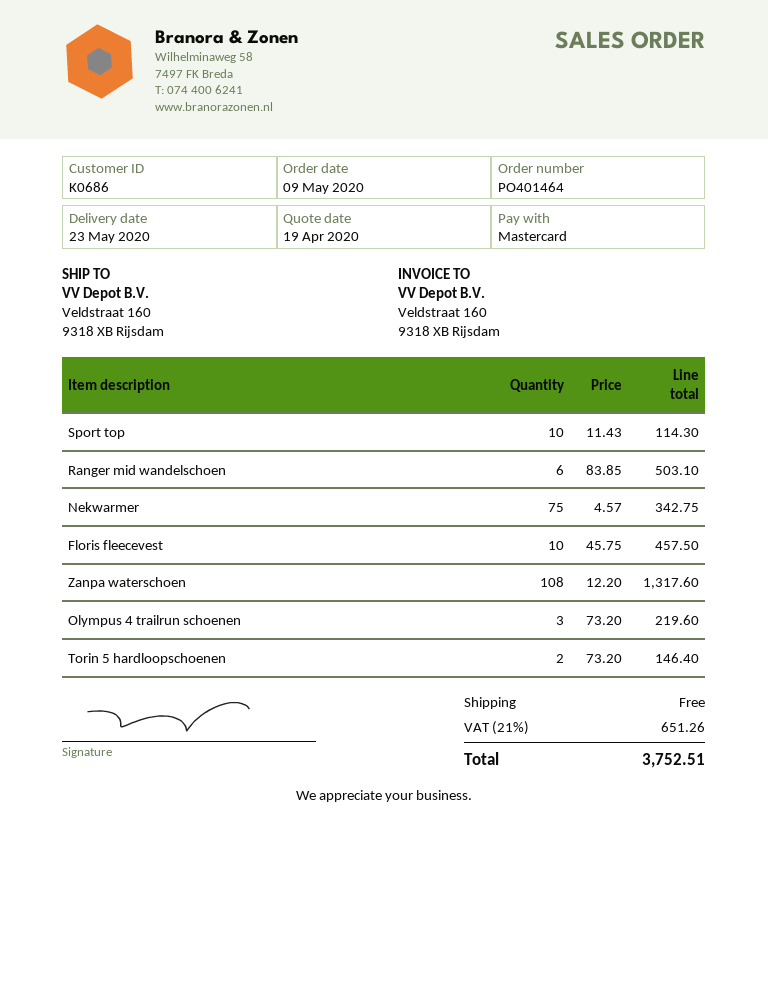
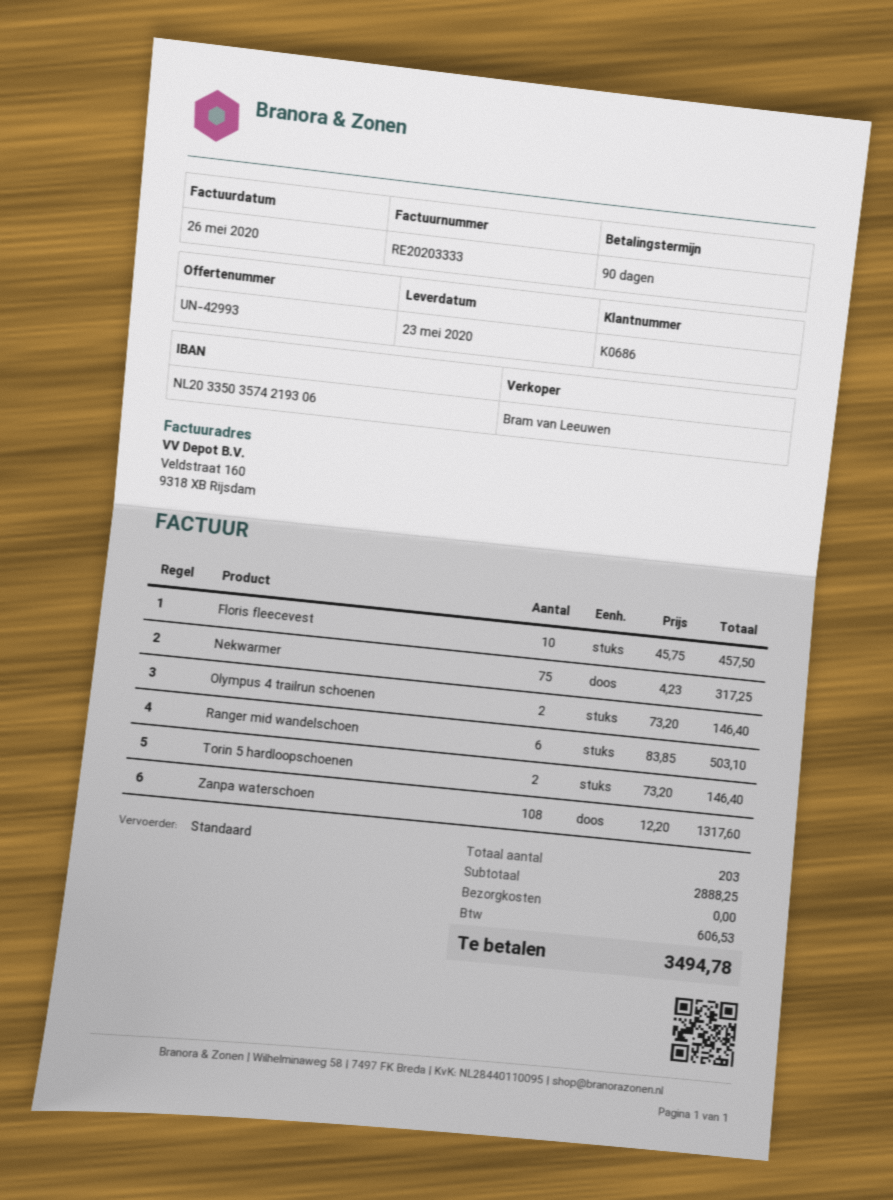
Sport top: 10 x 11.43 = 114.30 -> none
Nekwarmer: 75 x 4.57 = 342.75 -> 75 x 4.23 = 317.25
Olympus 4 trailrun schoenen: 3 x 73.20 = 219.60 -> 2 x 73.20 = 146.40
tax: 651.26 -> 606.53
total: 3752.51 -> 3494.78

